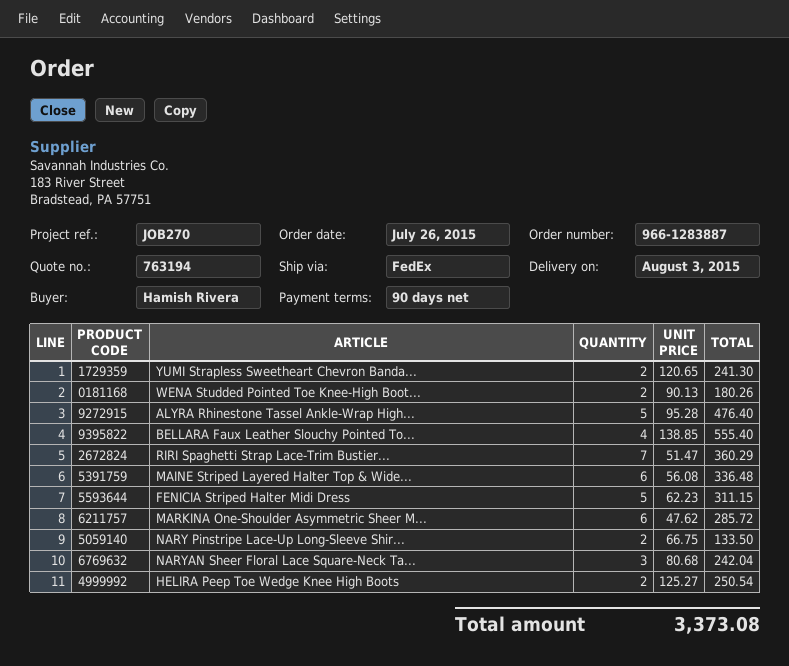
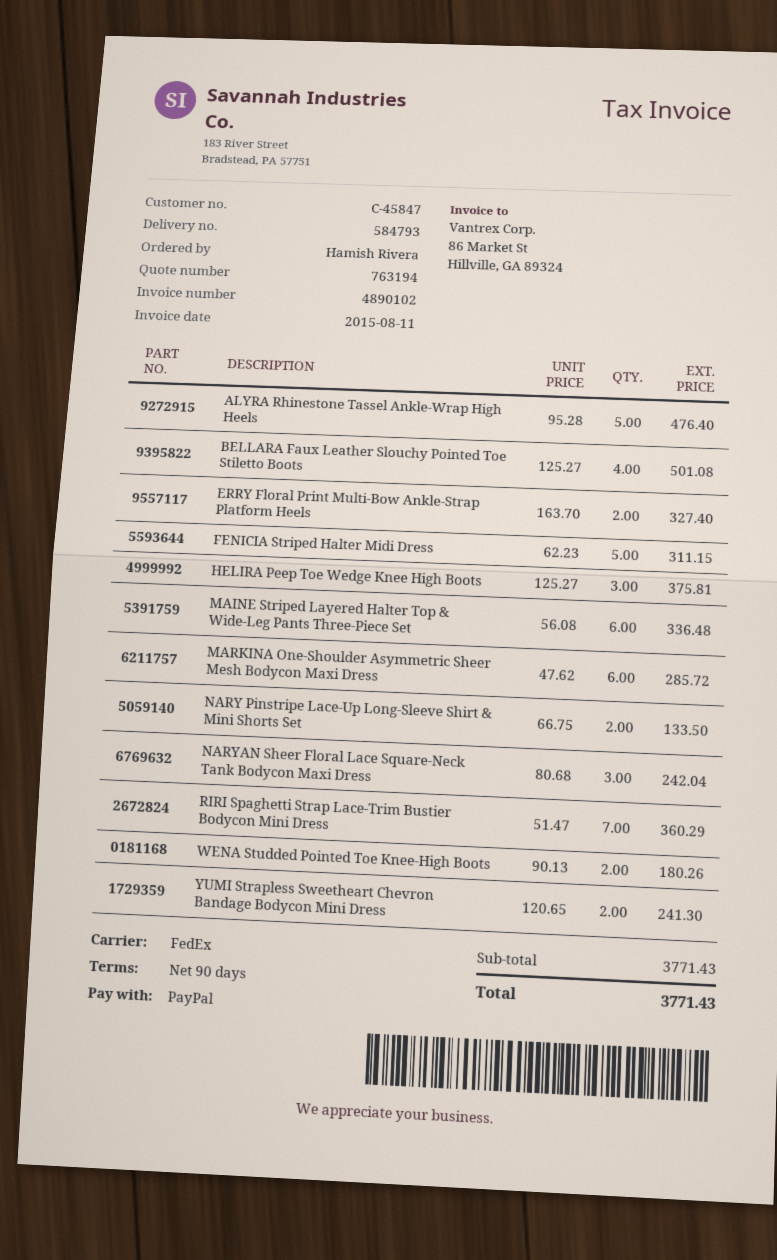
BELLARA Faux Leather Slouchy Pointed To...: 4 x 138.85 = 555.40 -> 4 x 125.27 = 501.08
HELIRA Peep Toe Wedge Knee High Boots: 2 x 125.27 = 250.54 -> 3 x 125.27 = 375.81
ERRY Floral Print Multi-Bow Ankle-Strap Platform Heels: none -> 2 x 163.70 = 327.40
total: 3373.08 -> 3771.43

